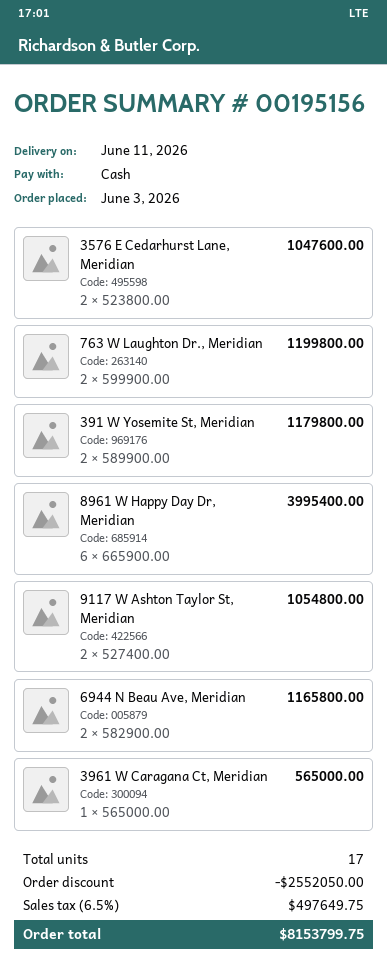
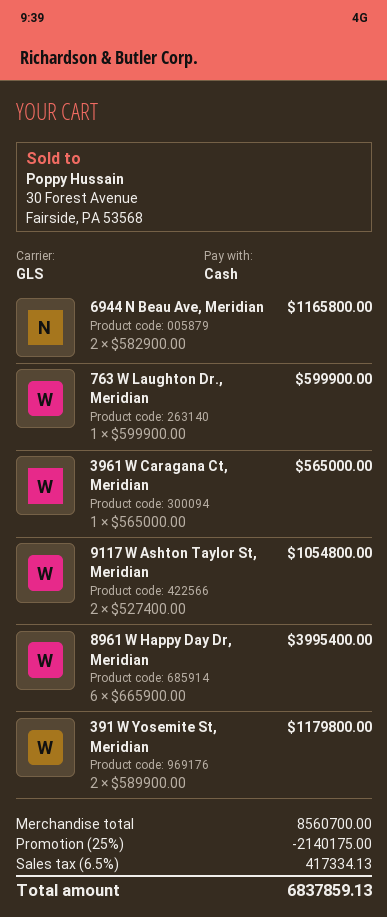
3576 E Cedarhurst Lane, Meridian: 2 x 523800.00 = 1047600.00 -> none
763 W Laughton Dr., Meridian: 2 x 599900.00 = 1199800.00 -> 1 x 599900.00 = 599900.00
discount: 2552050.00 -> 2140175.00
tax: 6.5% = 497649.75 -> 6.5% = 417334.13
total: 8153799.75 -> 6837859.13

